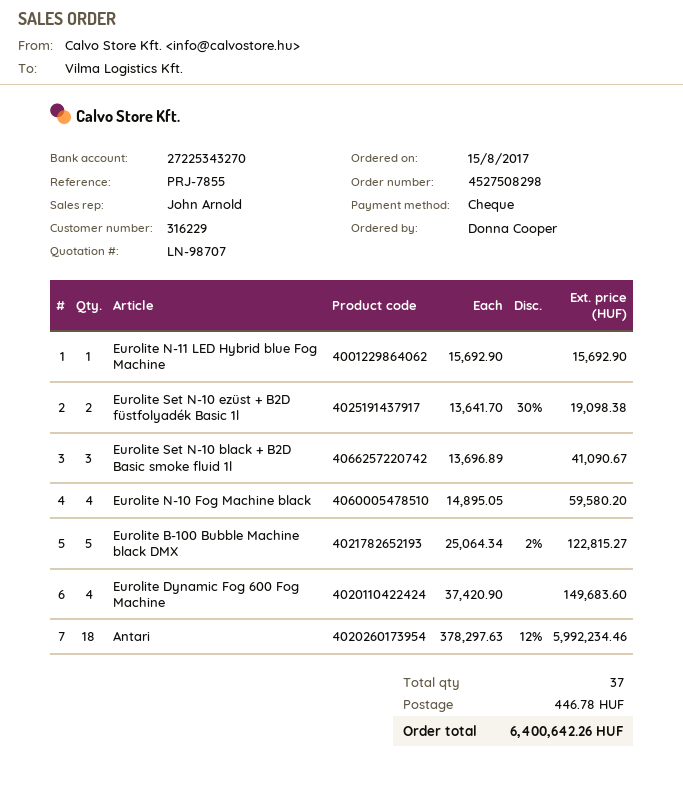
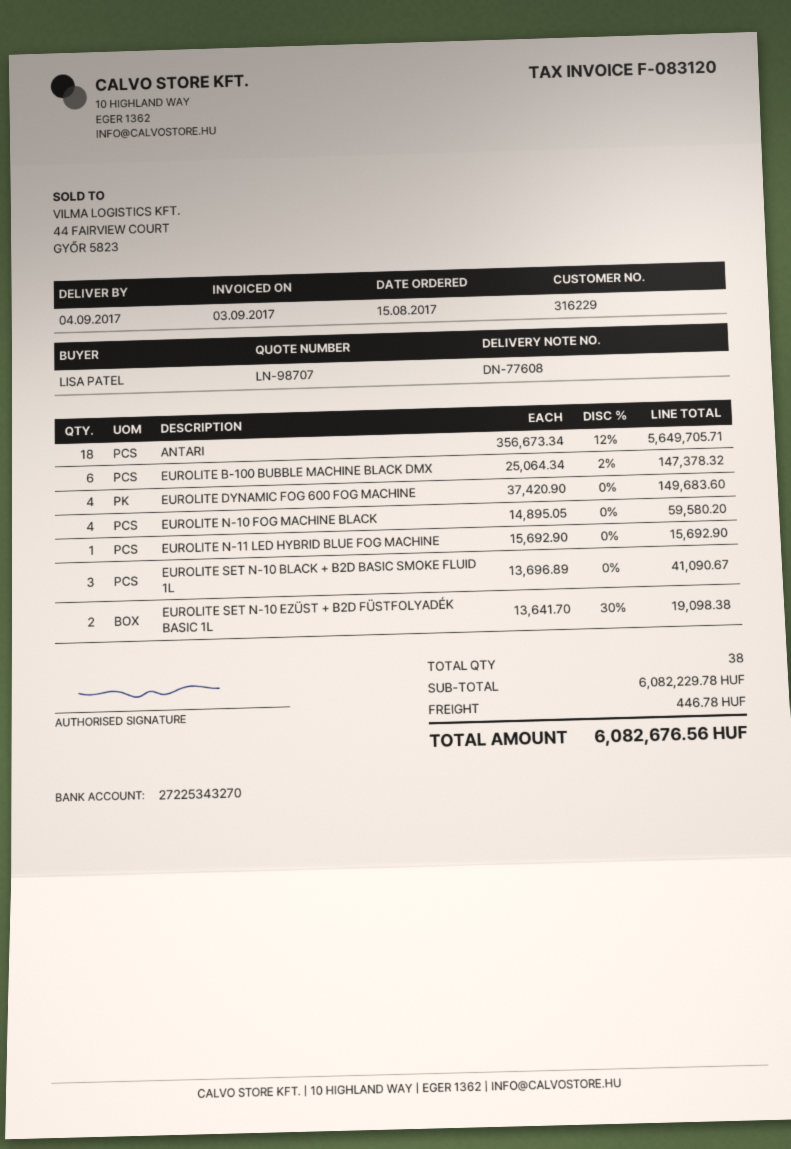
ordered by: Donna Cooper -> LISA PATEL
Eurolite B-100 Bubble Machine black DMX: 5 x 25064.34 - 2% = 122815.27 -> 6 x 25064.34 - 2% = 147378.32
Antari: 18 x 378297.63 - 12% = 5992234.46 -> 18 x 356673.34 - 12% = 5649705.71
total quantity: 37 -> 38
total: 6400642.26 -> 6082676.56

